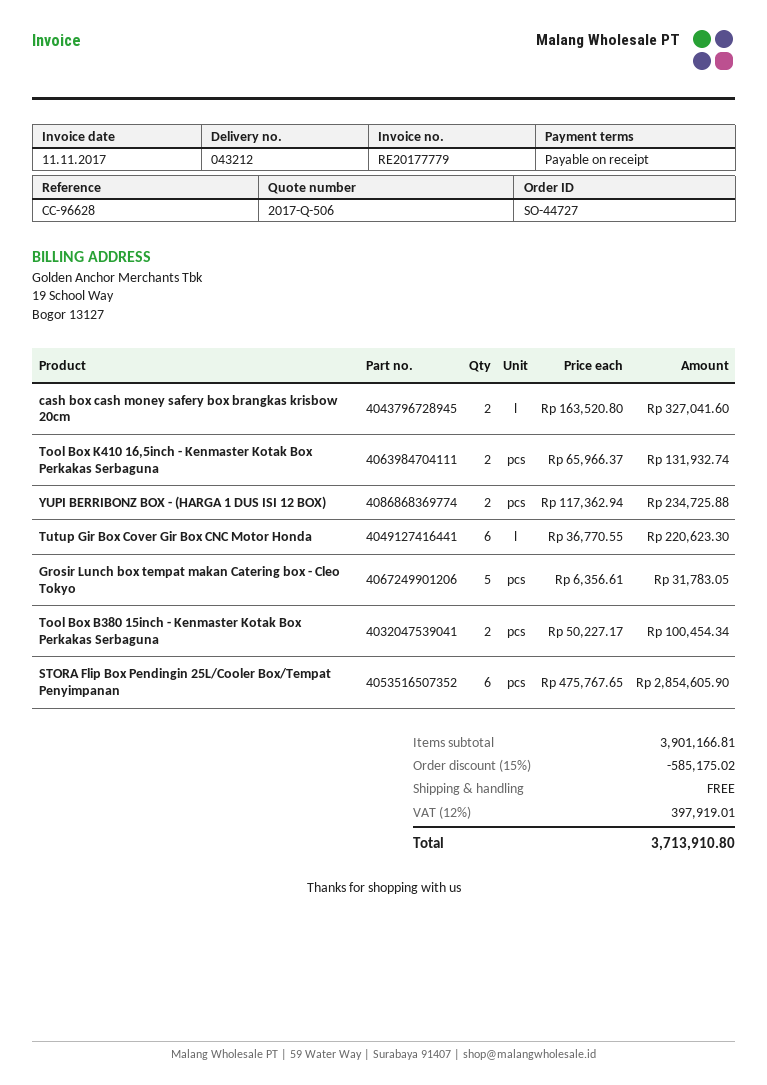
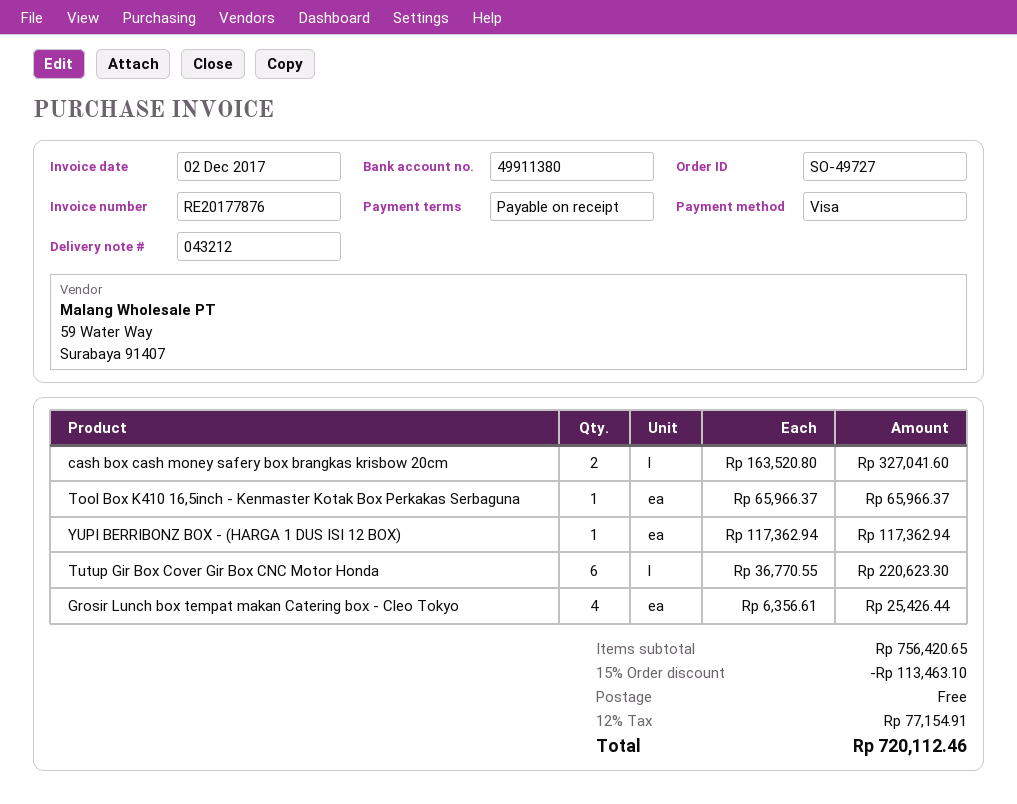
order number: SO-44727 -> SO-49727
invoice number: RE20177779 -> RE20177876
invoice date: 2017-11-11 -> 2017-12-02
Tool Box K410 16,5inch - Kenmaster Kotak Box Perkakas Serbaguna: 2 x 65966.37 = 131932.74 -> 1 x 65966.37 = 65966.37
YUPI BERRIBONZ BOX - (HARGA 1 DUS ISI 12 BOX): 2 x 117362.94 = 234725.88 -> 1 x 117362.94 = 117362.94
Grosir Lunch box tempat makan Catering box - Cleo Tokyo: 5 x 6356.61 = 31783.05 -> 4 x 6356.61 = 25426.44
Tool Box B380 15inch - Kenmaster Kotak Box Perkakas Serbaguna: 2 x 50227.17 = 100454.34 -> none
STORA Flip Box Pendingin 25L/Cooler Box/Tempat Penyimpanan: 6 x 475767.65 = 2854605.90 -> none
subtotal: 3901166.81 -> 756420.65
discount: 15% = 585175.02 -> 15% = 113463.10
tax: 12% = 397919.01 -> 12% = 77154.91
total: 3713910.80 -> 720112.46

